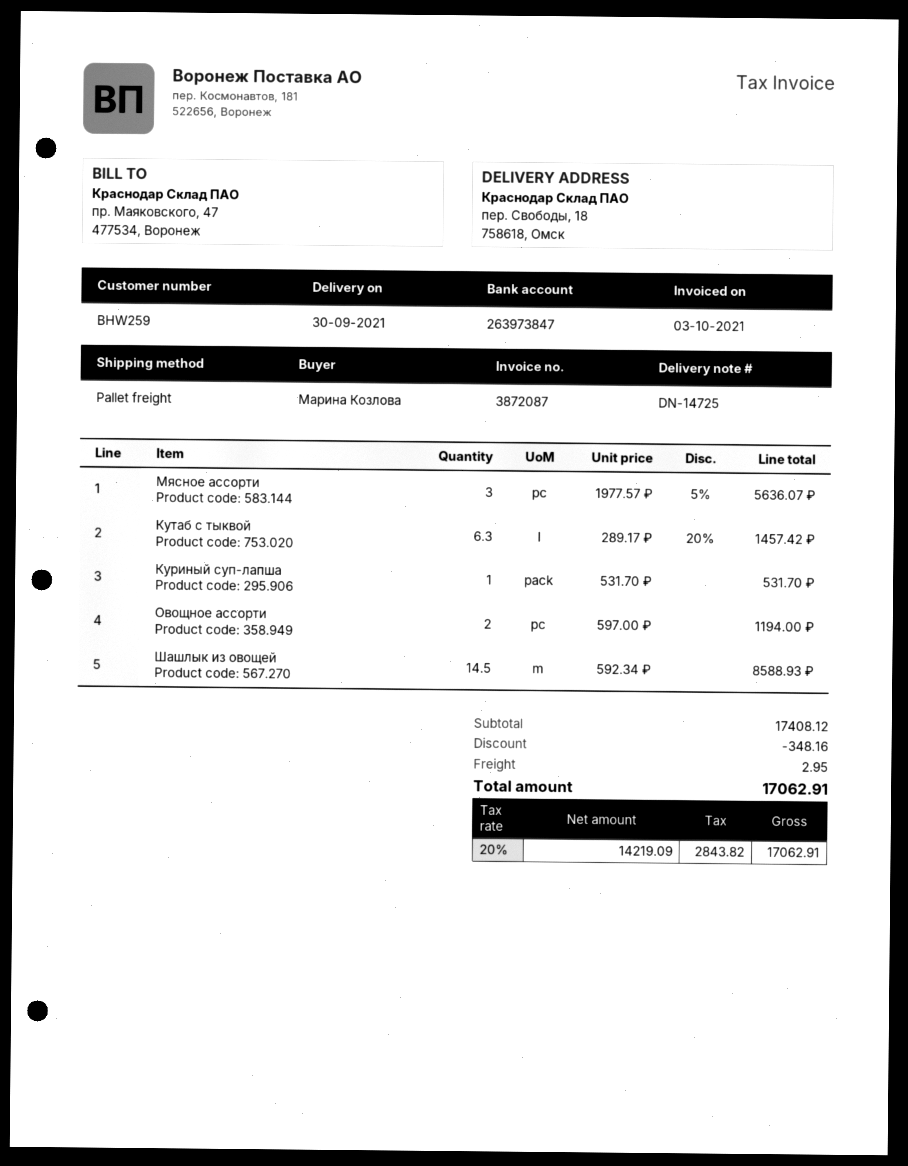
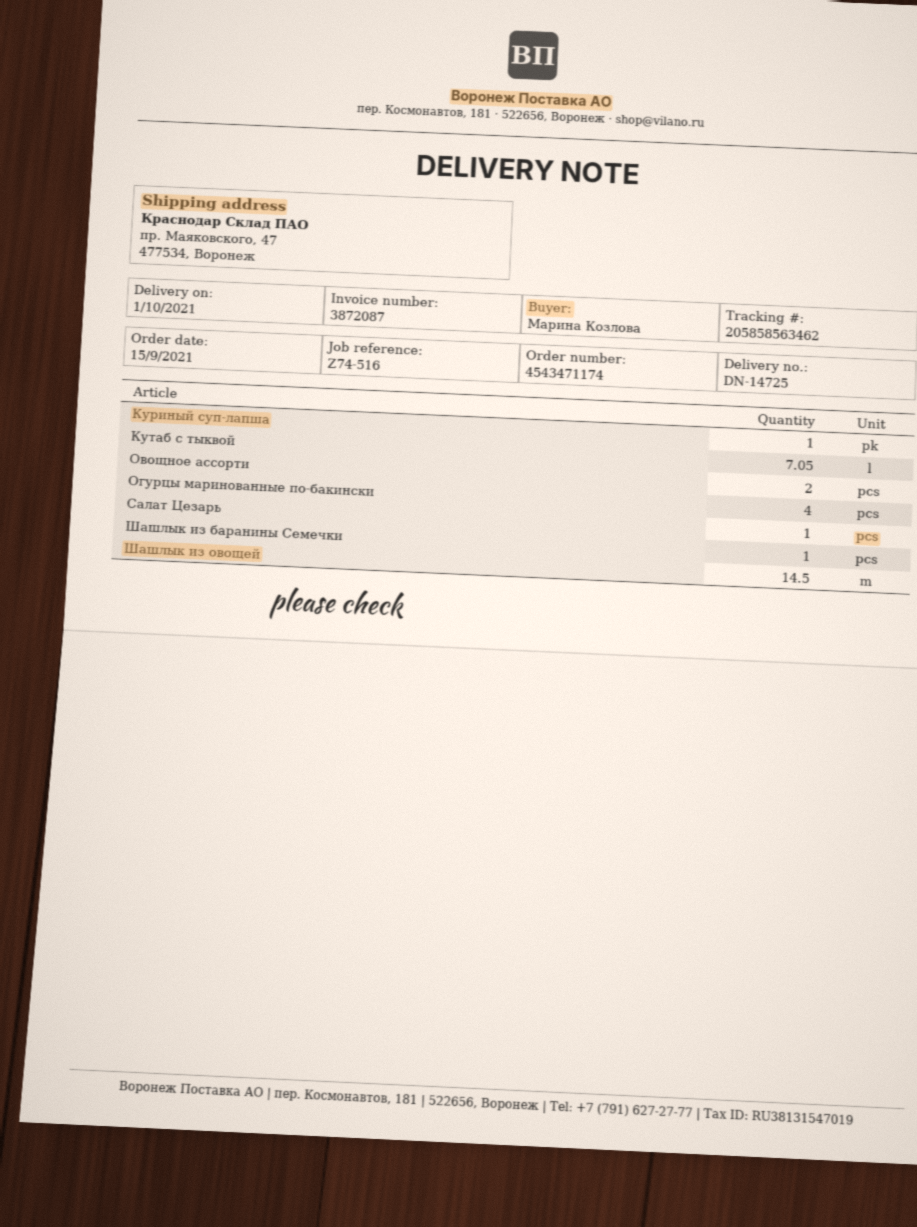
delivery date: 2021-09-30 -> 2021-10-01
ship to: пер. Свободы, 18, 758618, Омск -> пр. Маяковского, 47, 477534, Воронеж
Мясное ассорти: 3 -> none
Кутаб с тыквой: 6.3 -> 7.05
Огурцы маринованные по-бакински: none -> 4
Салат Цезарь: none -> 1
Шашлык из баранины Семечки: none -> 1

